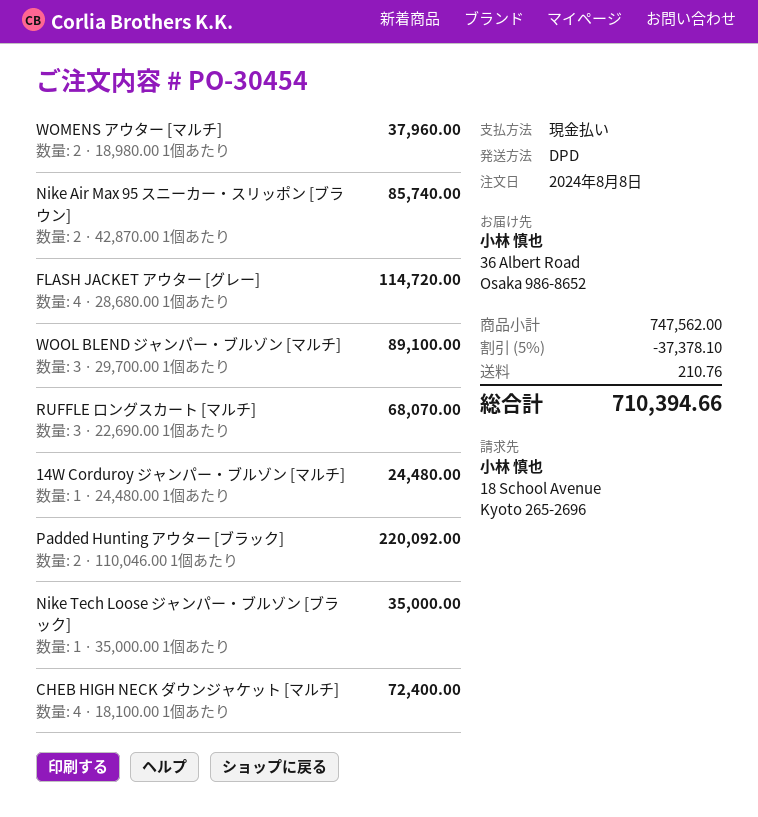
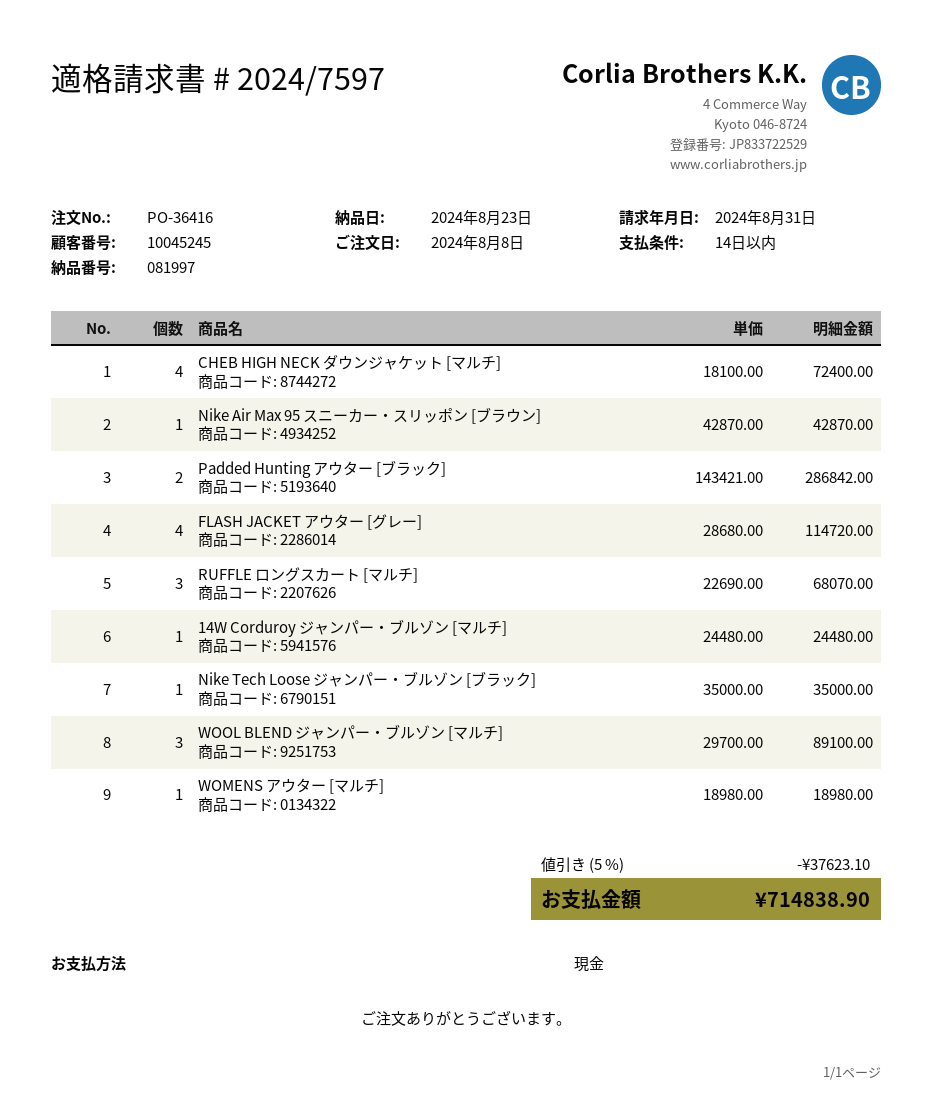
order number: PO-30454 -> PO-36416
WOMENS アウター [マルチ]: 2 x 18980.00 = 37960.00 -> 1 x 18980.00 = 18980.00
Nike Air Max 95 スニーカー・スリッポン [ブラウン]: 2 x 42870.00 = 85740.00 -> 1 x 42870.00 = 42870.00
Padded Hunting アウター [ブラック]: 2 x 110046.00 = 220092.00 -> 2 x 143421.00 = 286842.00
discount: 5% = 37378.10 -> 5% = 37623.10
shipping: 210.76 -> none
total: 710394.66 -> 714838.90

